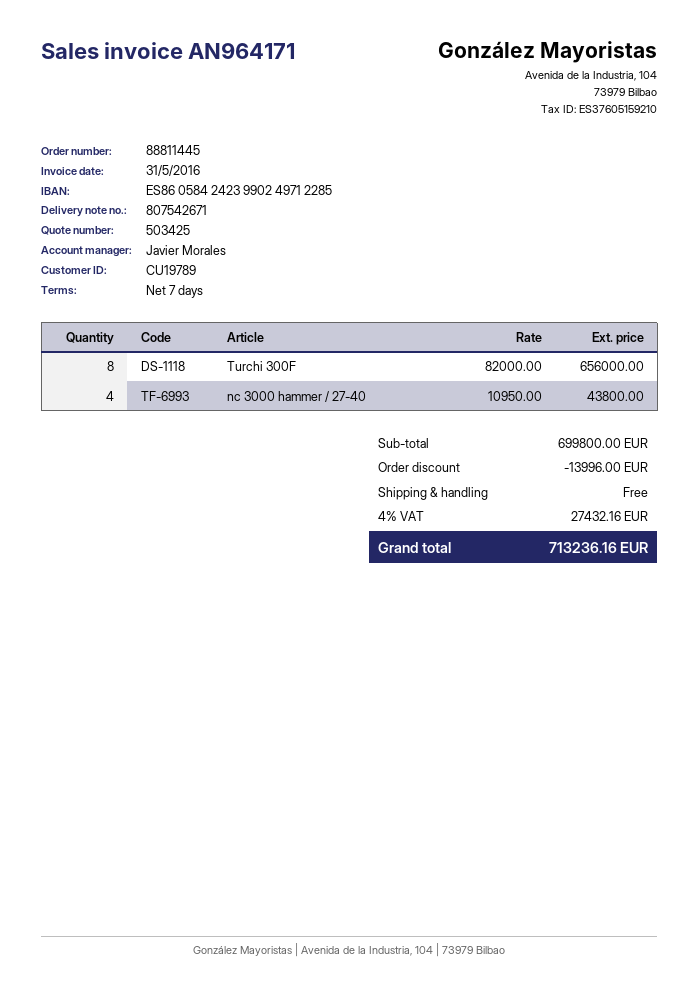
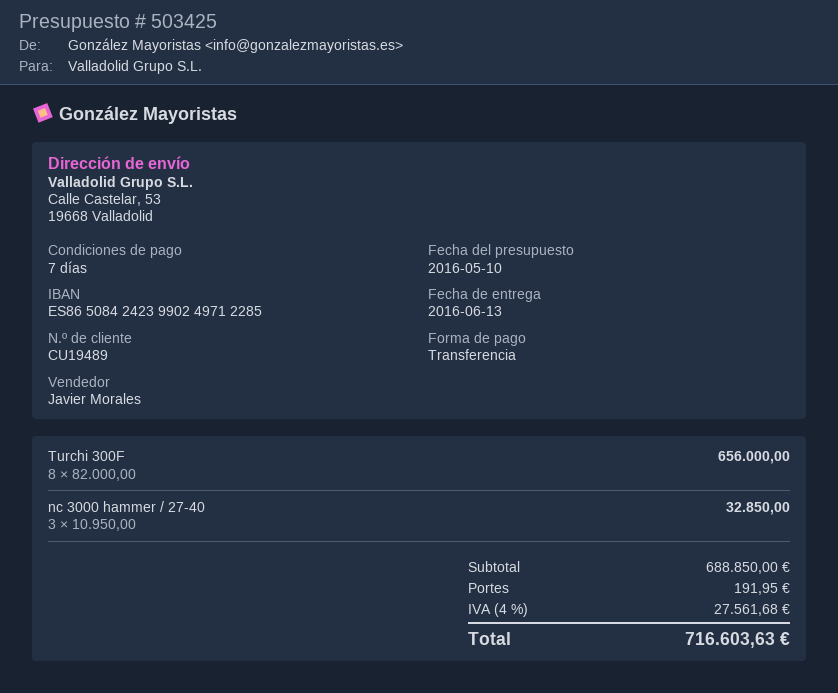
customer number: CU19789 -> CU19489
bank account: ES8605842423990249712285 -> ES8650842423990249712285
nc 3000 hammer / 27-40: 4 x 10950.00 = 43800.00 -> 3 x 10950.00 = 32850.00
subtotal: 699800.00 -> 688850.00
discount: 13996.00 -> none
shipping: 0.00 -> 191.95
tax: 4% = 27432.16 -> 4% = 27561.68
total: 713236.16 -> 716603.63

